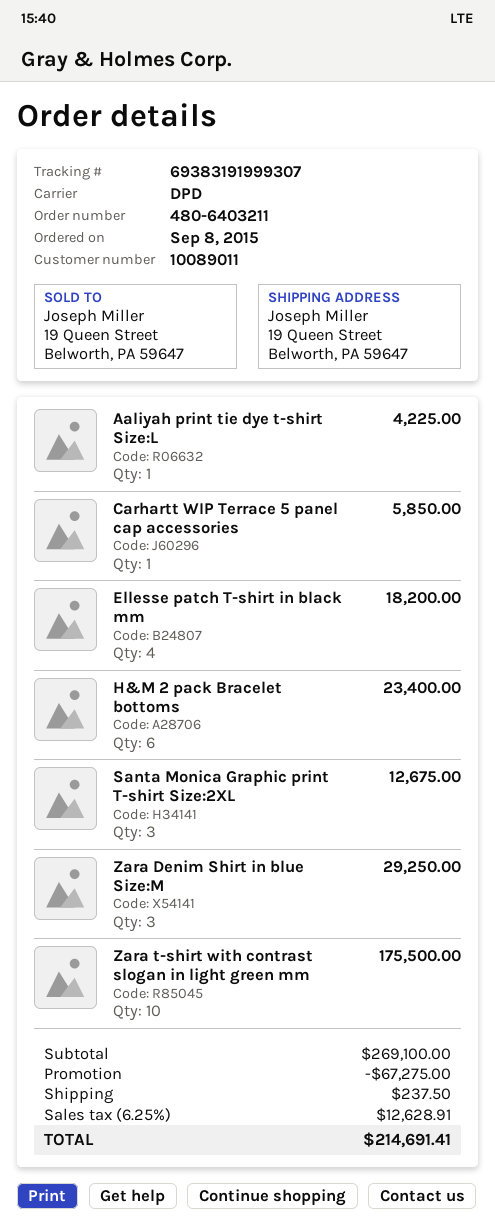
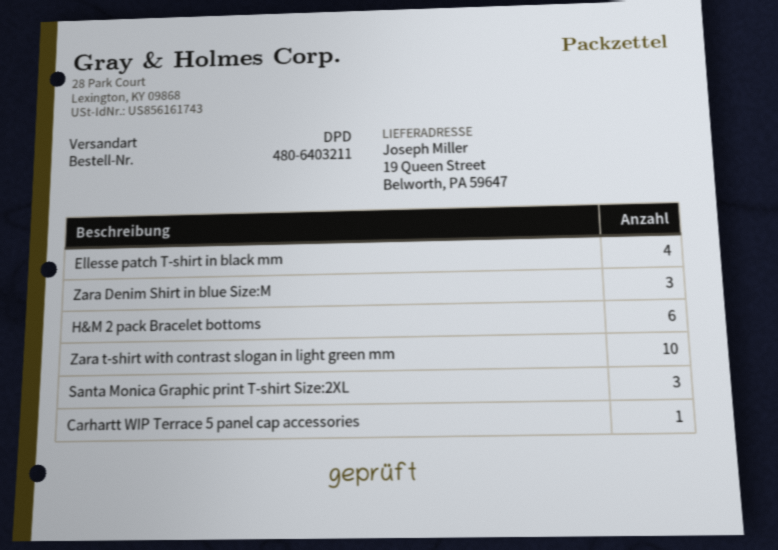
Aaliyah print tie dye t-shirt Size:L: 1 -> none

